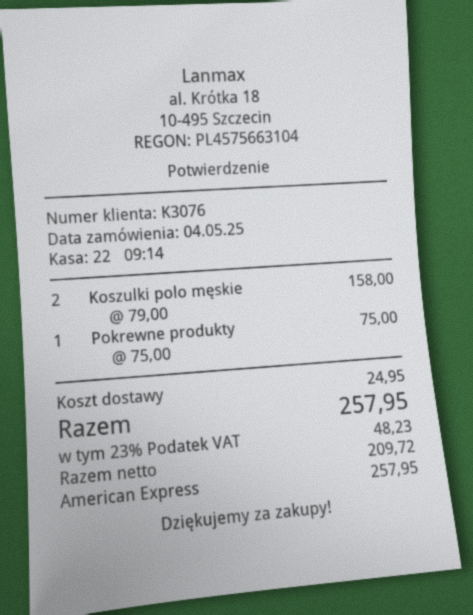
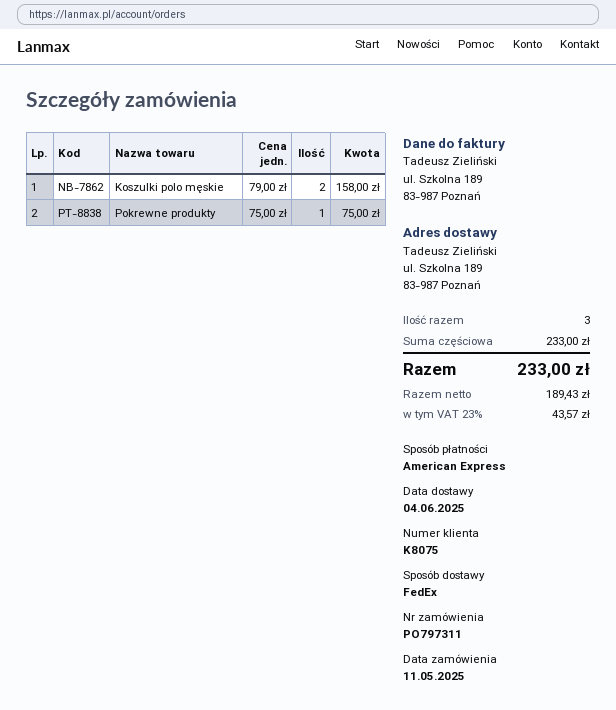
order date: 2025-05-04 -> 2025-05-11
customer number: K3076 -> K8075
shipping: 24.95 -> none
net: 209.72 -> 189.43
tax: 23% = 48.23 -> 23% = 43.57
total: 257.95 -> 233.00

